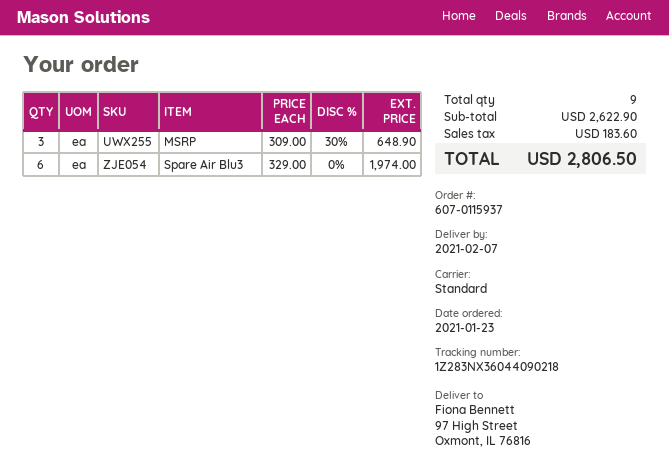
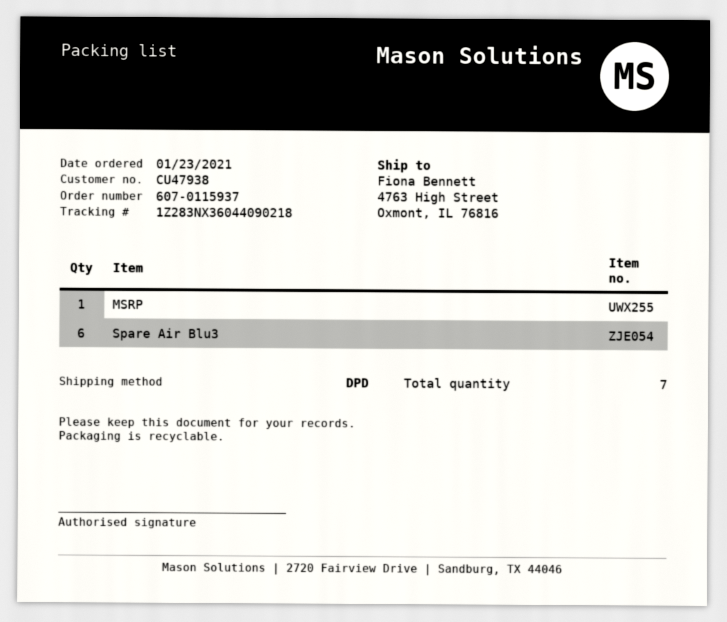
shipping method: standard -> DPD
ship to: 97 High Street, Oxmont, IL 76816 -> 4763 High Street, Oxmont, IL 76816
MSRP: 3 -> 1
total quantity: 9 -> 7

